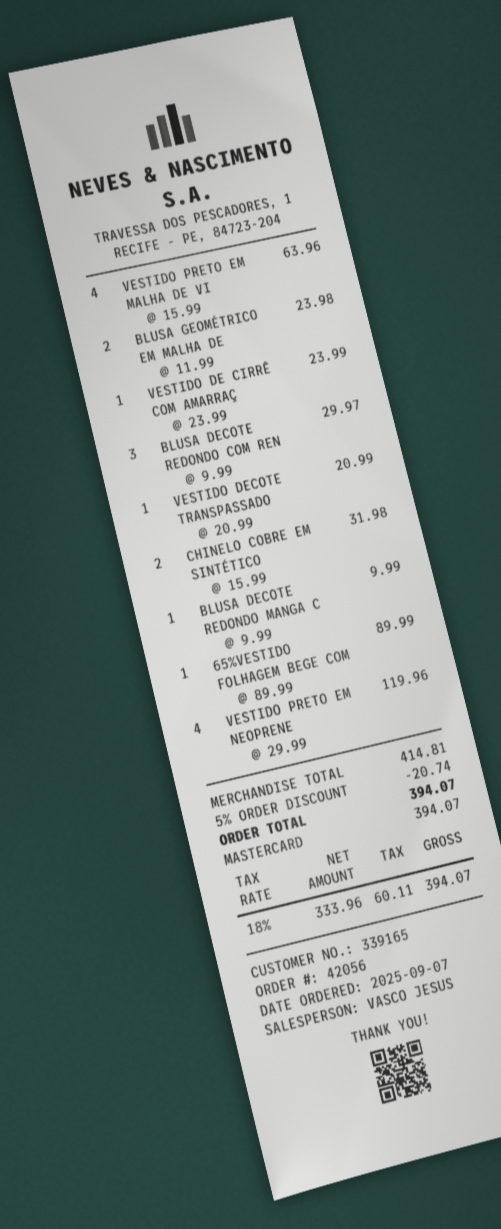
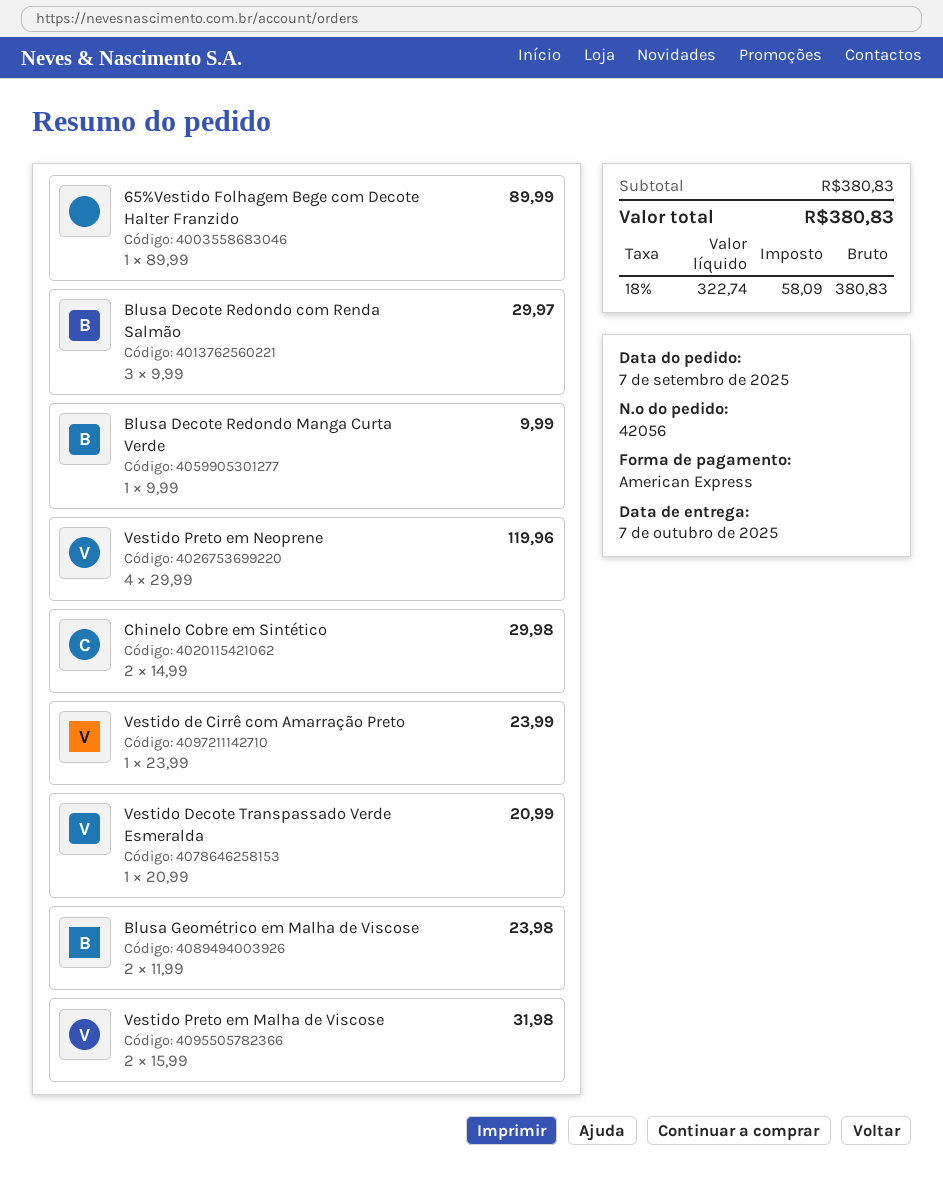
payment method: Mastercard -> American Express
VESTIDO PRETO EM MALHA DE VI: 4 x 15.99 = 63.96 -> 2 x 15.99 = 31.98
CHINELO COBRE EM SINTÉTICO: 2 x 15.99 = 31.98 -> 2 x 14.99 = 29.98
subtotal: 414.81 -> 380.83
discount: 5% = 20.74 -> none
net: 333.96 -> 322.74
tax: 18% = 60.11 -> 18% = 58.09
total: 394.07 -> 380.83

